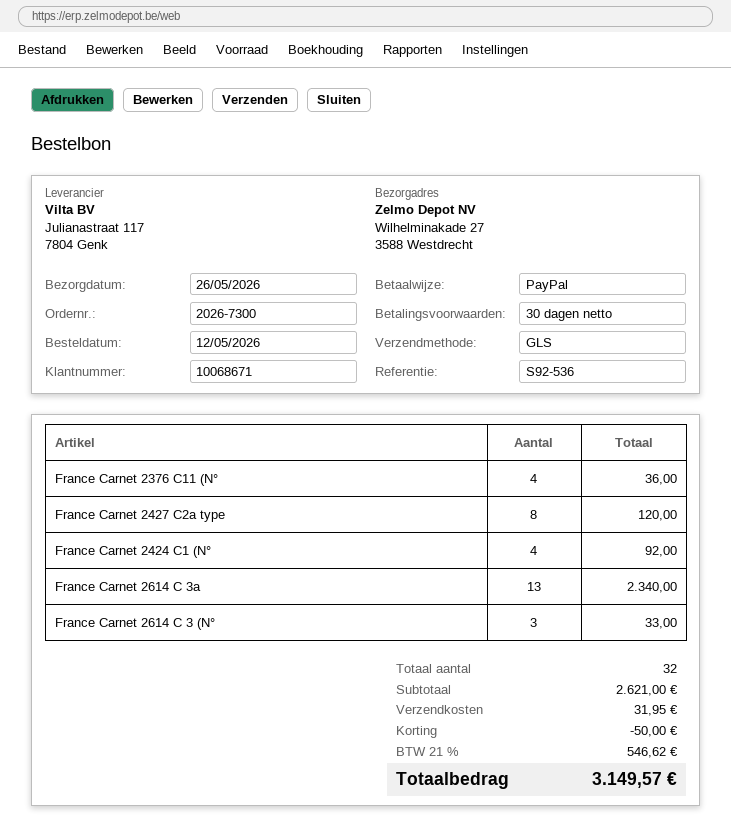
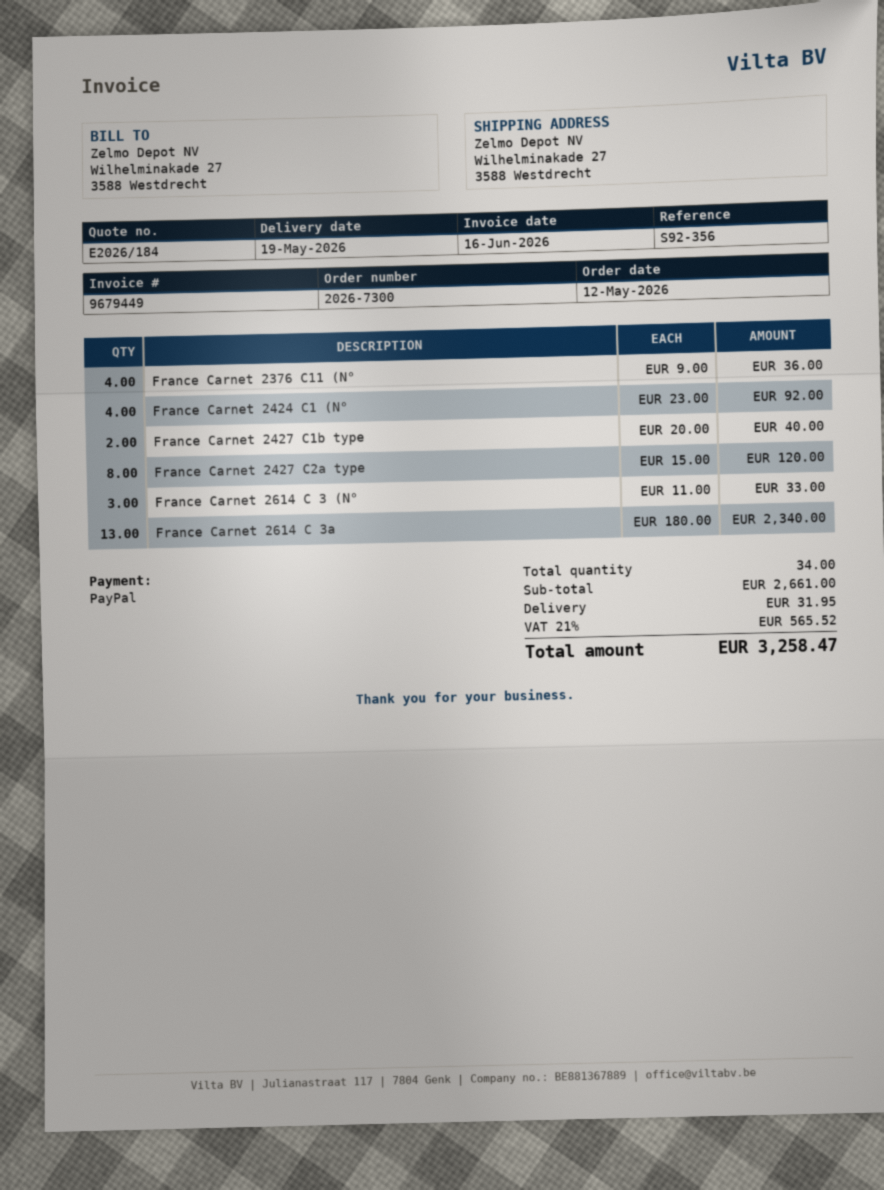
delivery date: 2026-05-26 -> 2026-05-19
reference: S92-536 -> S92-356
France Carnet 2427 C1b type: none -> 2 for 40.00
total quantity: 32 -> 34
subtotal: 2621.00 -> 2661.00
discount: 50.00 -> none
tax: 21% = 546.62 -> 21% = 565.52
total: 3149.57 -> 3258.47

